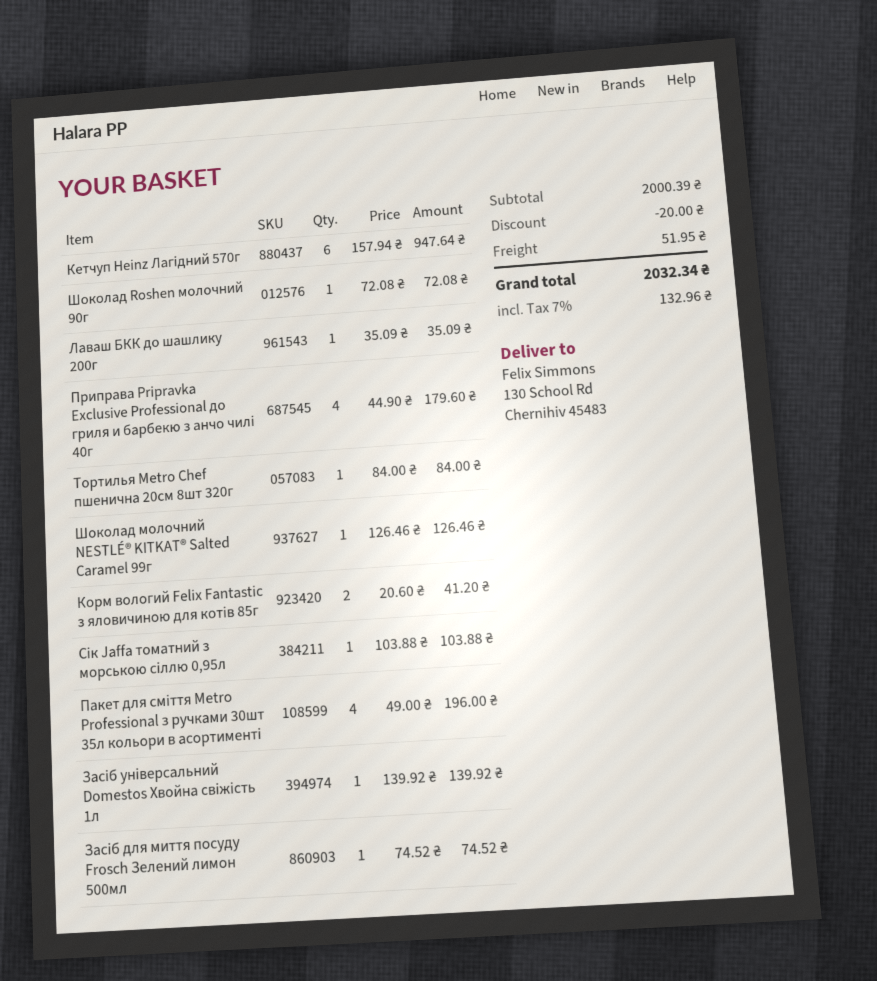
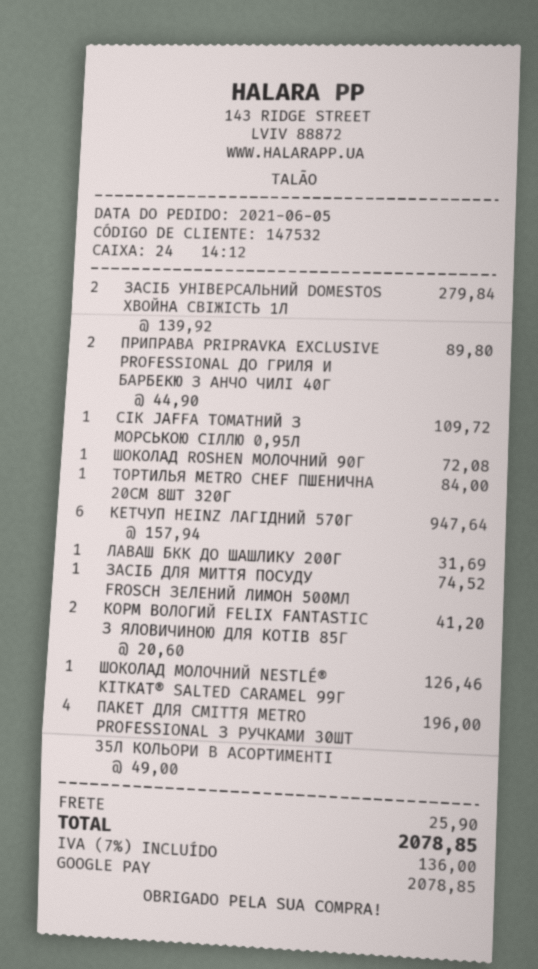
Лаваш БКК до шашлику 200г: 1 x 35.09 = 35.09 -> 1 x 31.69 = 31.69
Приправа Pripravka Exclusive Professional до гриля и барбекю з анчо чилі 40г: 4 x 44.90 = 179.60 -> 2 x 44.90 = 89.80
Сік Jaffa томатний з морською сіллю 0,95л: 1 x 103.88 = 103.88 -> 1 x 109.72 = 109.72
Засіб універсальний Domestos Хвойна свіжість 1л: 1 x 139.92 = 139.92 -> 2 x 139.92 = 279.84
discount: 20.00 -> none
shipping: 51.95 -> 25.90
tax: 7% = 132.96 -> 7% = 136.00
total: 2032.34 -> 2078.85

